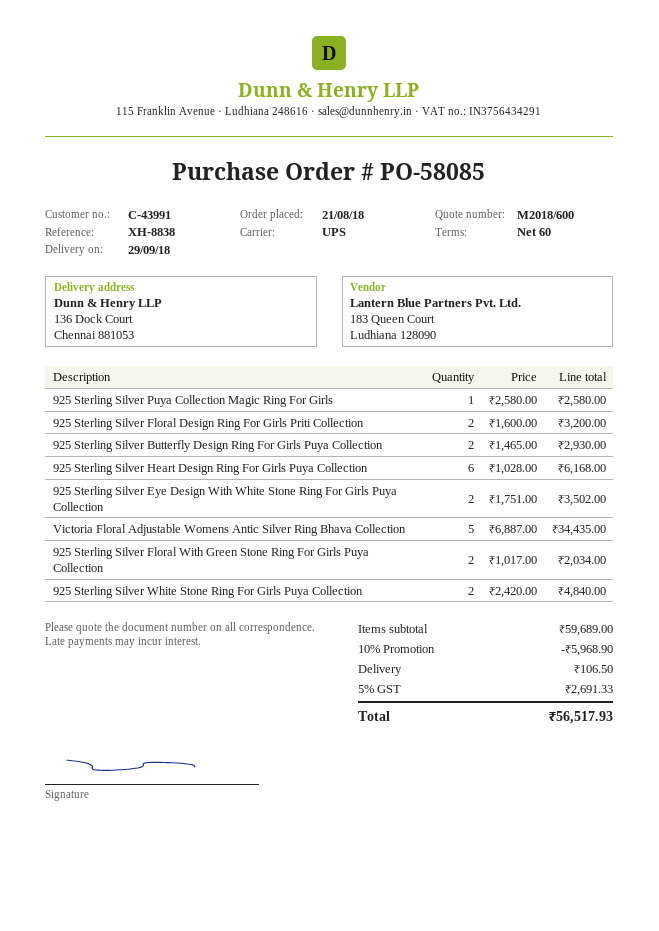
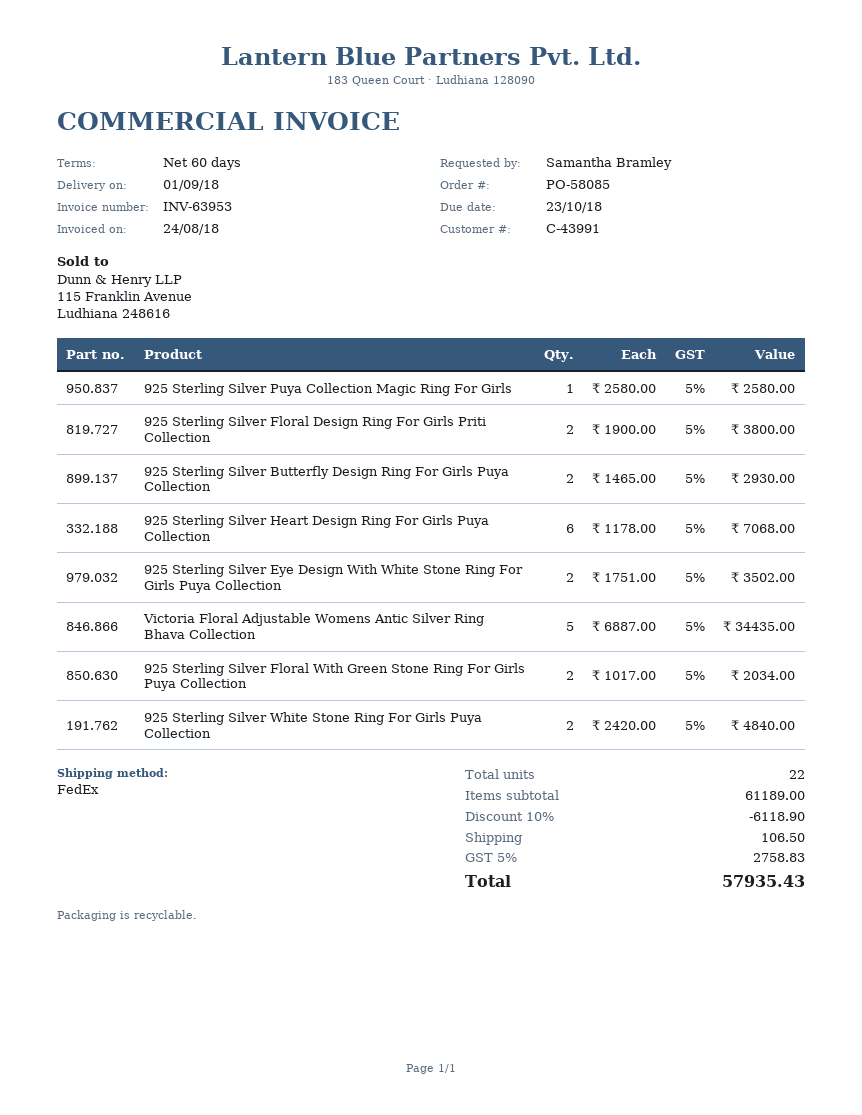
delivery date: 2018-09-29 -> 2018-09-01
shipping method: UPS -> FedEx
925 Sterling Silver Floral Design Ring For Girls Priti Collection: 2 x 1600.00 = 3200.00 -> 2 x 1900.00 = 3800.00
925 Sterling Silver Heart Design Ring For Girls Puya Collection: 6 x 1028.00 = 6168.00 -> 6 x 1178.00 = 7068.00
subtotal: 59689.00 -> 61189.00
discount: 10% = 5968.90 -> 10% = 6118.90
tax: 5% = 2691.33 -> 5% = 2758.83
total: 56517.93 -> 57935.43

